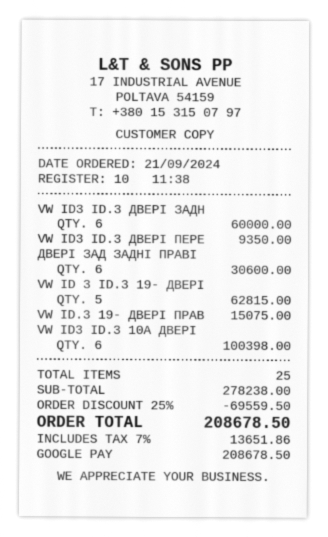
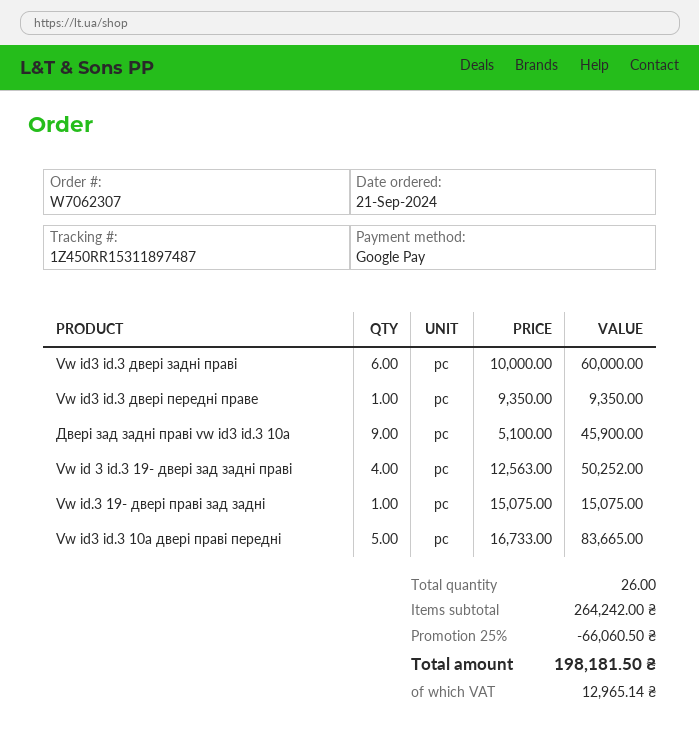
ДВЕРІ ЗАД ЗАДНІ ПРАВІ: 6 for 30600.00 -> 9 for 45900.00
VW ID 3 ID.3 19- ДВЕРІ: 5 for 62815.00 -> 4 for 50252.00
VW ID3 ID.3 10A ДВЕРІ: 6 for 100398.00 -> 5 for 83665.00
total quantity: 25 -> 26
subtotal: 278238.00 -> 264242.00
discount: 25% = 69559.50 -> 25% = 66060.50
tax: 13651.86 -> 12965.14
total: 208678.50 -> 198181.50

